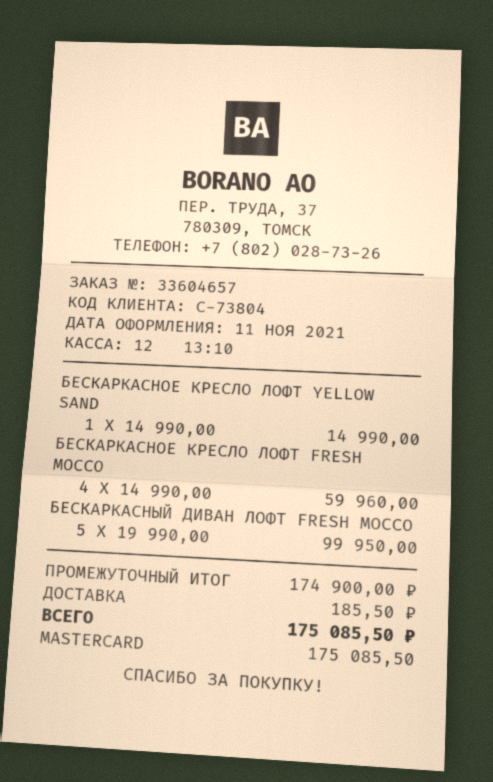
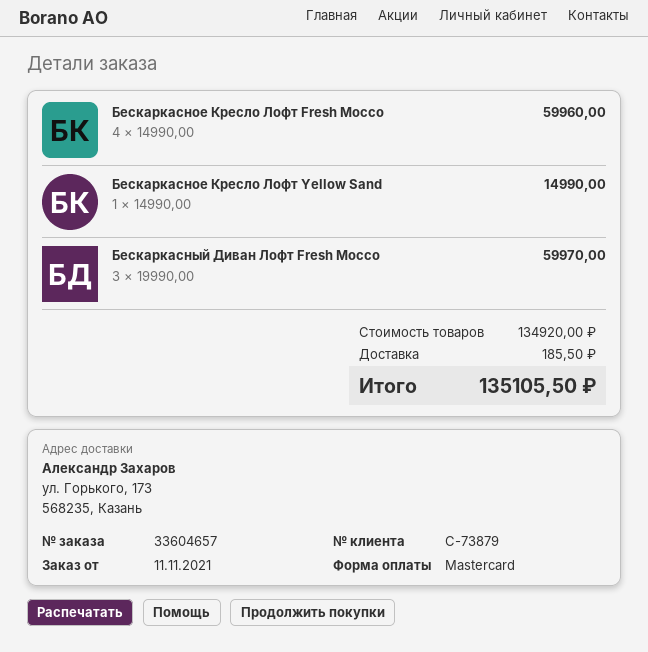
customer number: C-73804 -> C-73879
БЕСКАРКАСНЫЙ ДИВАН ЛОФТ FRESH MOCCO: 5 x 19990.00 = 99950.00 -> 3 x 19990.00 = 59970.00
subtotal: 174900.00 -> 134920.00
total: 175085.50 -> 135105.50

